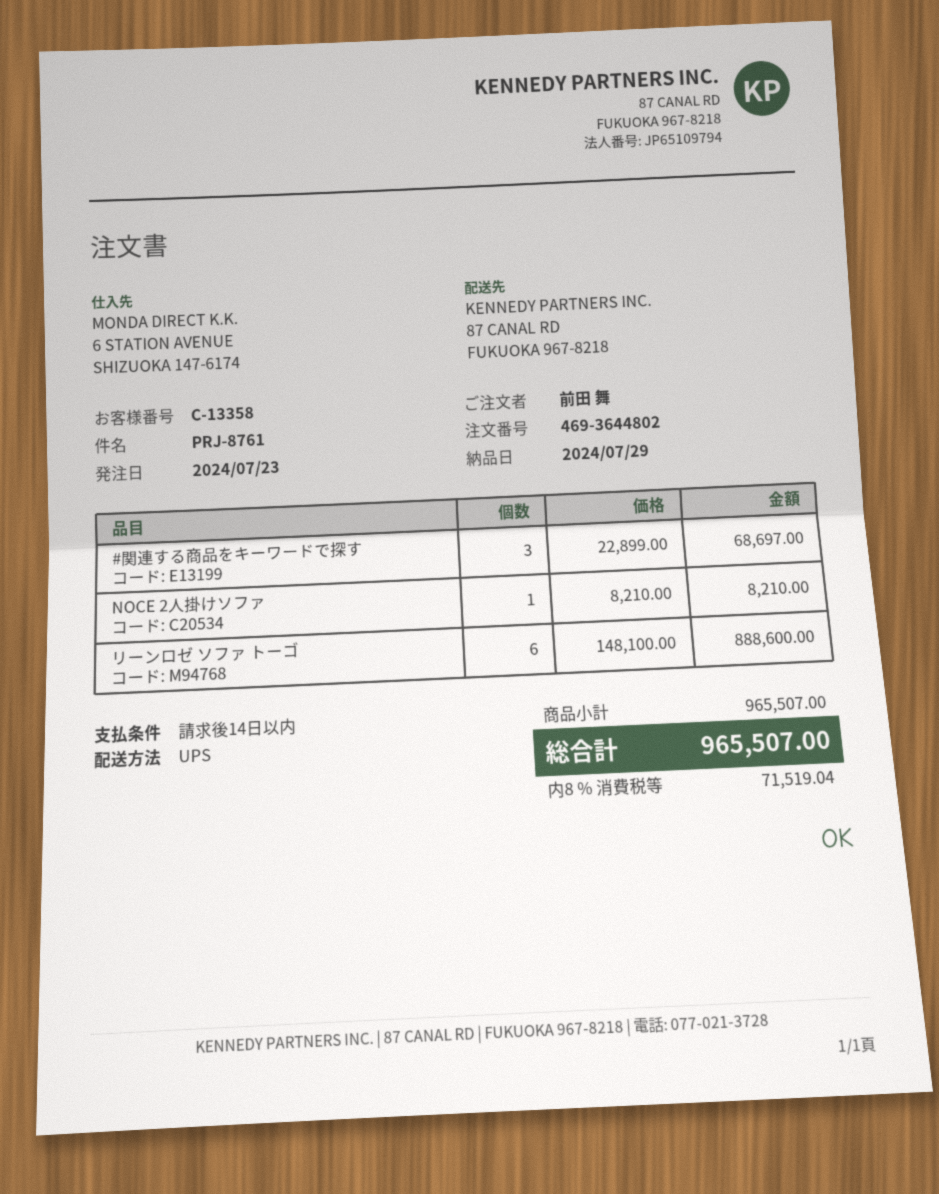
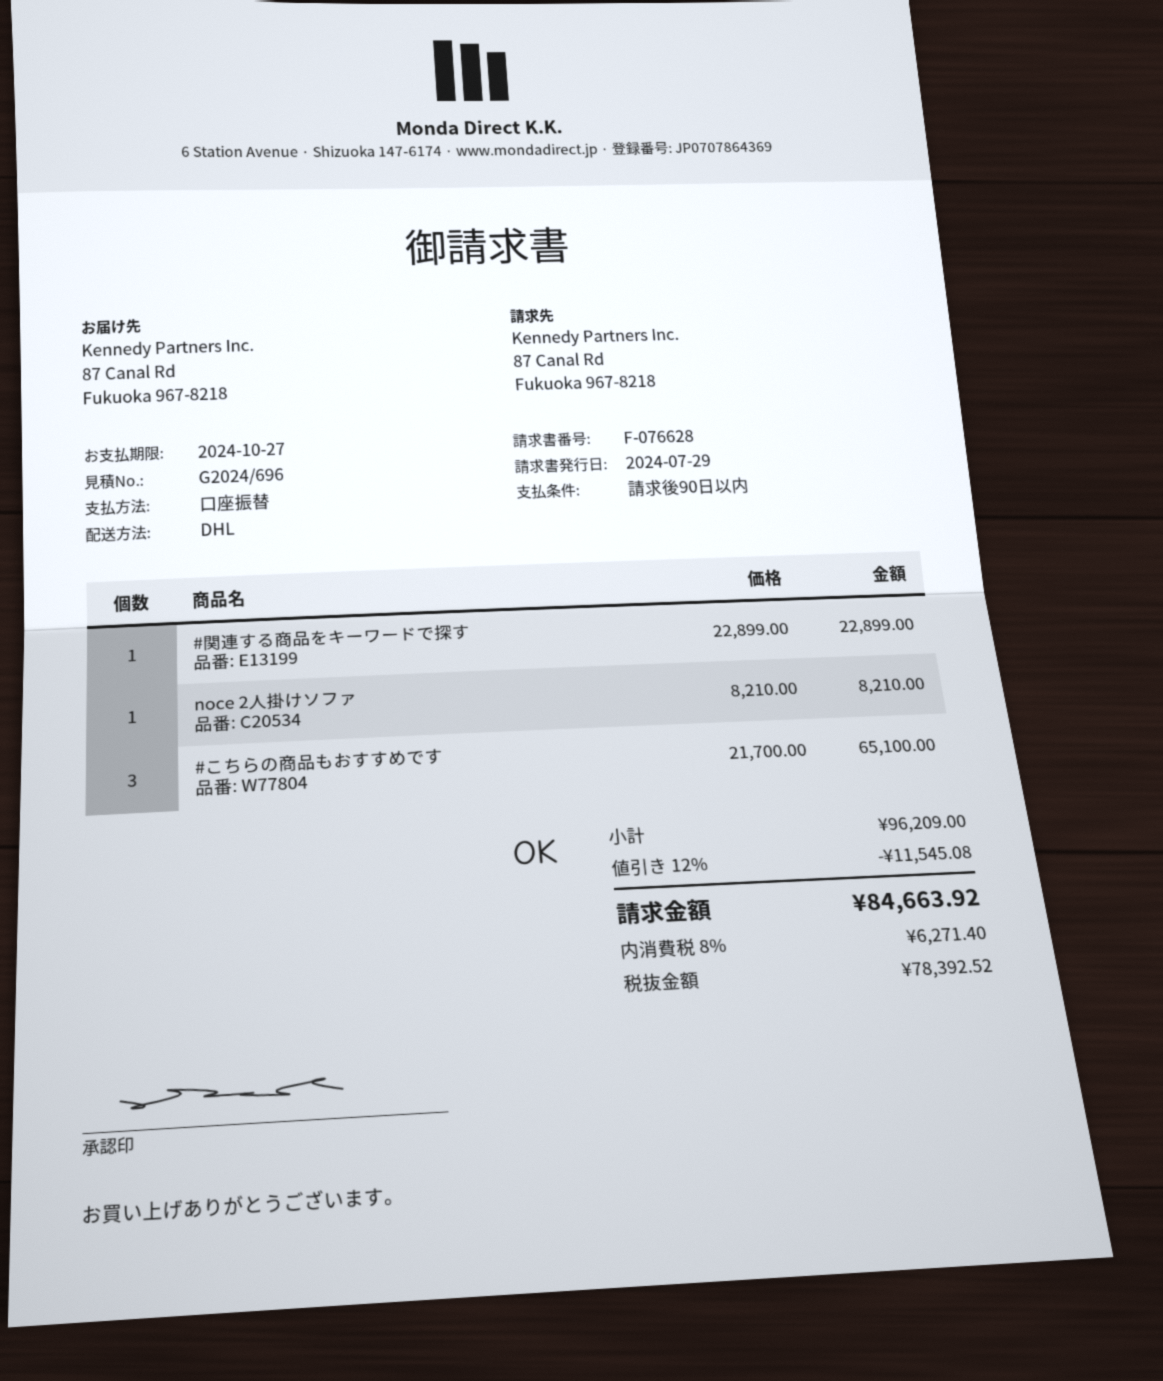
payment terms: 14 days -> 90 days
shipping method: UPS -> DHL
#関連する商品をキーワードで探す: 3 x 22899.00 = 68697.00 -> 1 x 22899.00 = 22899.00
リーンロゼ ソファ トーゴ: 6 x 148100.00 = 888600.00 -> none
#こちらの商品もおすすめです: none -> 3 x 21700.00 = 65100.00
subtotal: 965507.00 -> 96209.00
discount: none -> 12% = 11545.08
tax: 8% = 71519.04 -> 8% = 6271.40
total: 965507.00 -> 84663.92

